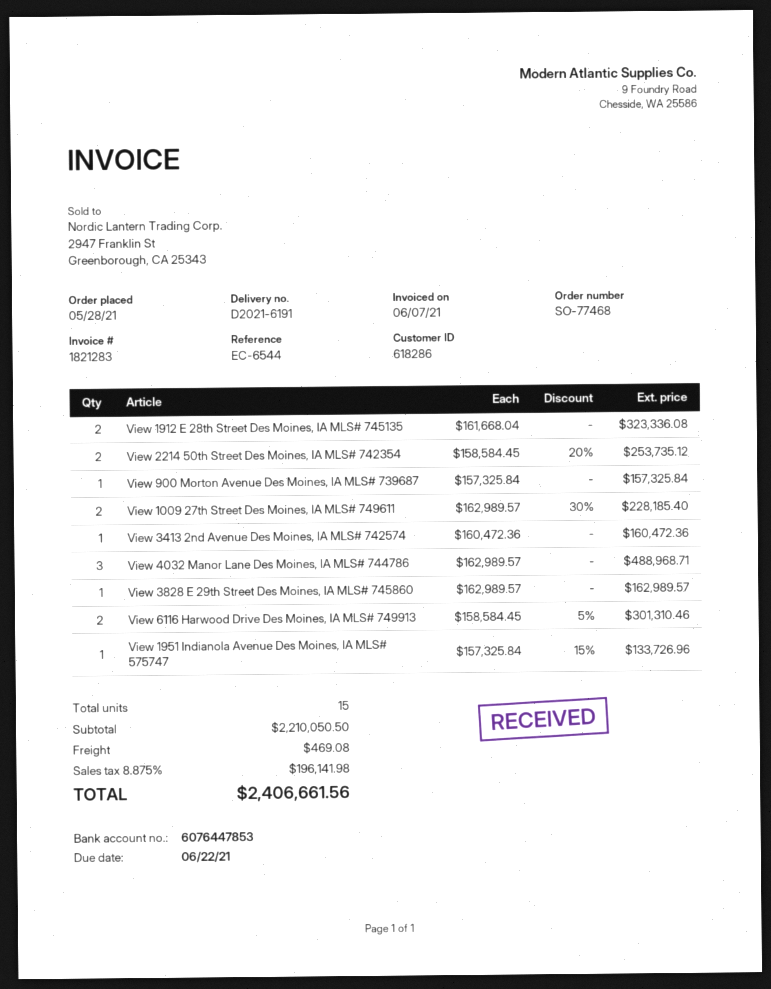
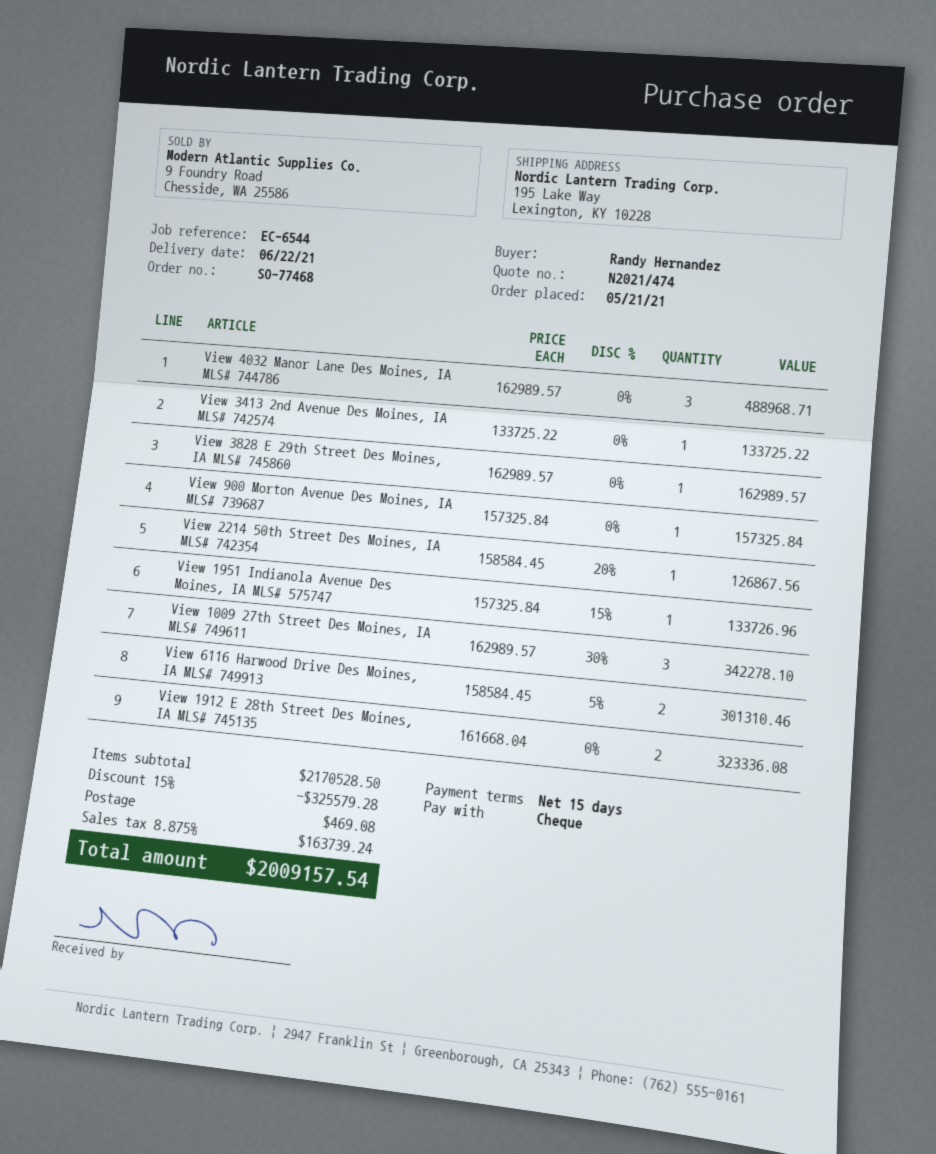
order date: 2021-05-28 -> 2021-05-21
View 2214 50th Street Des Moines, IA MLS# 742354: 2 x 158584.45 - 20% = 253735.12 -> 1 x 158584.45 - 20% = 126867.56
View 1009 27th Street Des Moines, IA MLS# 749611: 2 x 162989.57 - 30% = 228185.40 -> 3 x 162989.57 - 30% = 342278.10
View 3413 2nd Avenue Des Moines, IA MLS# 742574: 1 x 160472.36 = 160472.36 -> 1 x 133725.22 = 133725.22
subtotal: 2210050.50 -> 2170528.50
discount: none -> 15% = 325579.28
tax: 8.875% = 196141.98 -> 8.875% = 163739.24
total: 2406661.56 -> 2009157.54

